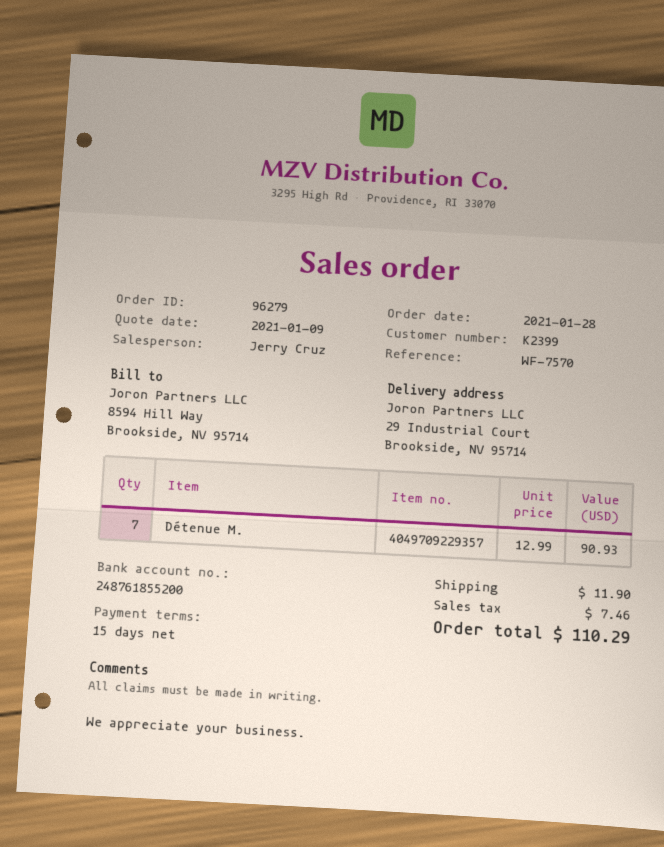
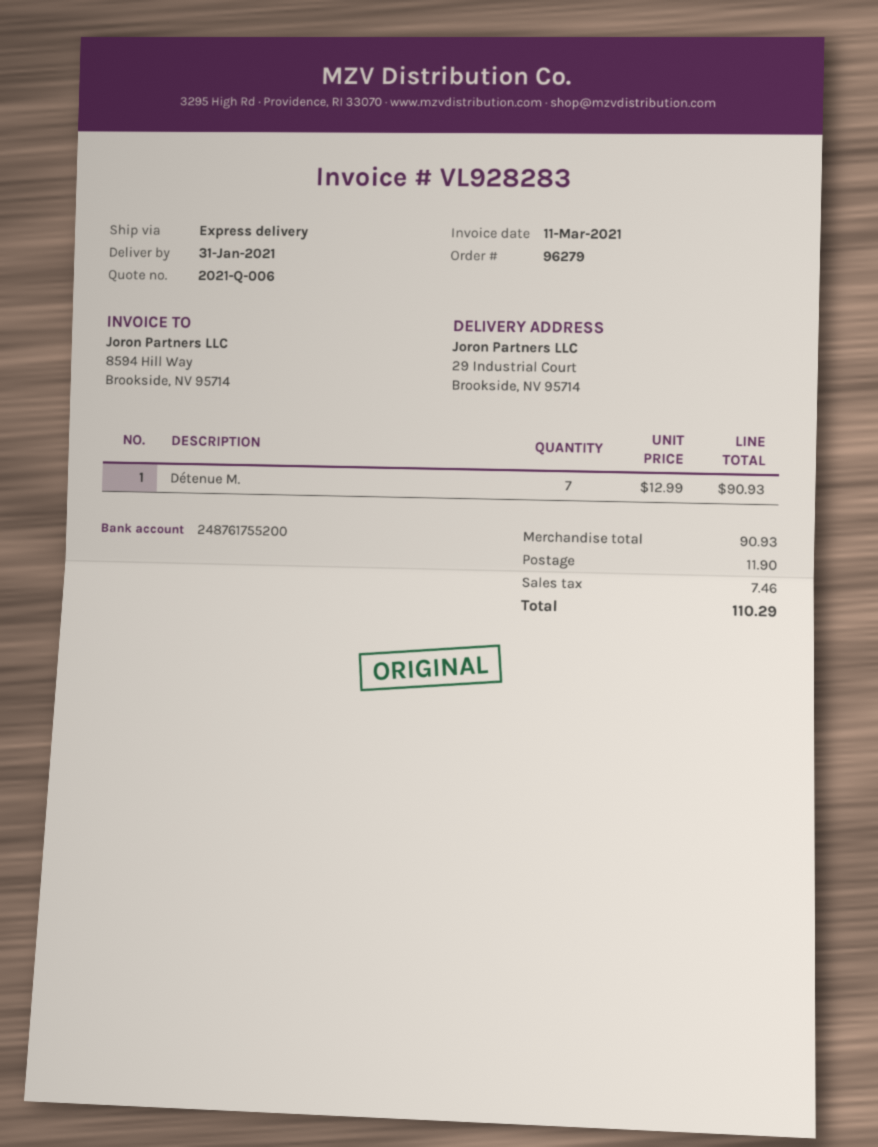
bank account: 248761855200 -> 248761755200

